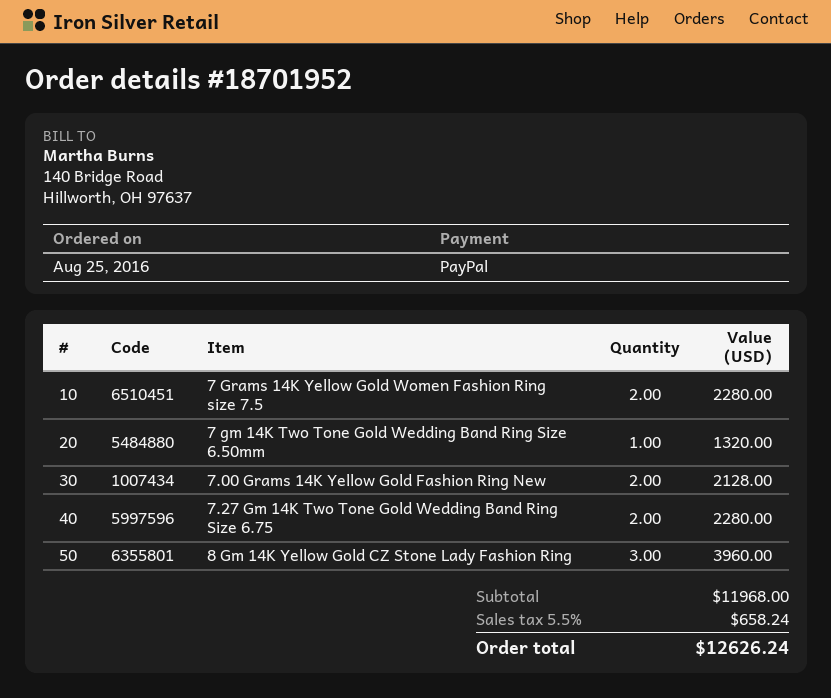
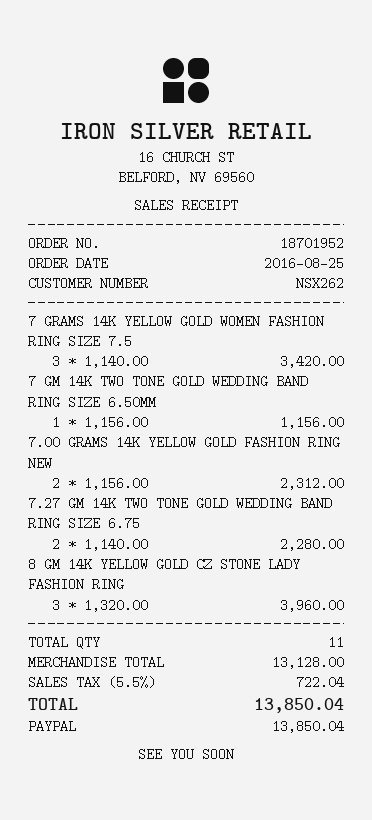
7 Grams 14K Yellow Gold Women Fashion Ring size 7.5: 2 for 2280.00 -> 3 for 3420.00
7 gm 14K Two Tone Gold Wedding Band Ring Size 6.50mm: 1 for 1320.00 -> 1 for 1156.00
7.00 Grams 14K Yellow Gold Fashion Ring New: 2 for 2128.00 -> 2 for 2312.00
subtotal: 11968.00 -> 13128.00
tax: 5.5% = 658.24 -> 5.5% = 722.04
total: 12626.24 -> 13850.04

